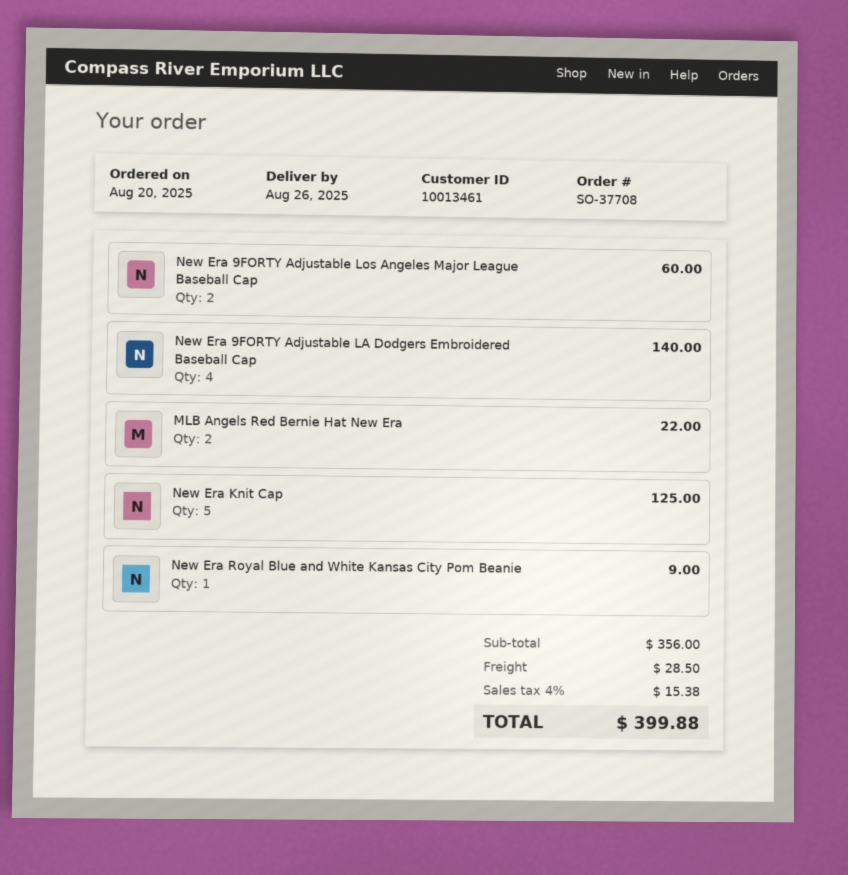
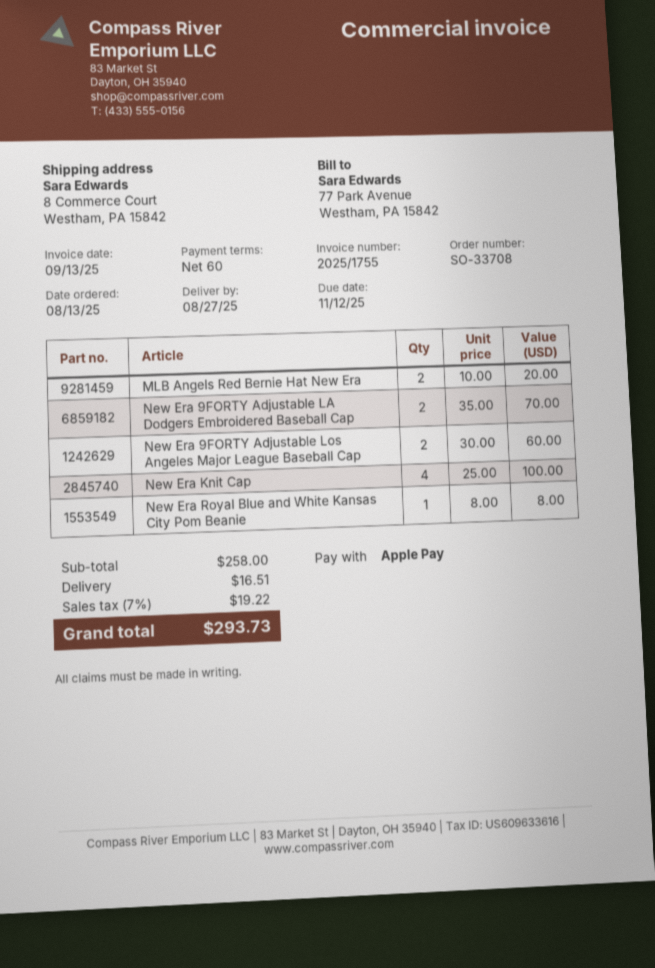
order number: SO-37708 -> SO-33708
order date: 2025-08-20 -> 2025-08-13
delivery date: 2025-08-26 -> 2025-08-27
New Era 9FORTY Adjustable LA Dodgers Embroidered Baseball Cap: 4 for 140.00 -> 2 for 70.00
MLB Angels Red Bernie Hat New Era: 2 for 22.00 -> 2 for 20.00
New Era Knit Cap: 5 for 125.00 -> 4 for 100.00
New Era Royal Blue and White Kansas City Pom Beanie: 1 for 9.00 -> 1 for 8.00
subtotal: 356.00 -> 258.00
shipping: 28.50 -> 16.51
tax: 4% = 15.38 -> 7% = 19.22
total: 399.88 -> 293.73

